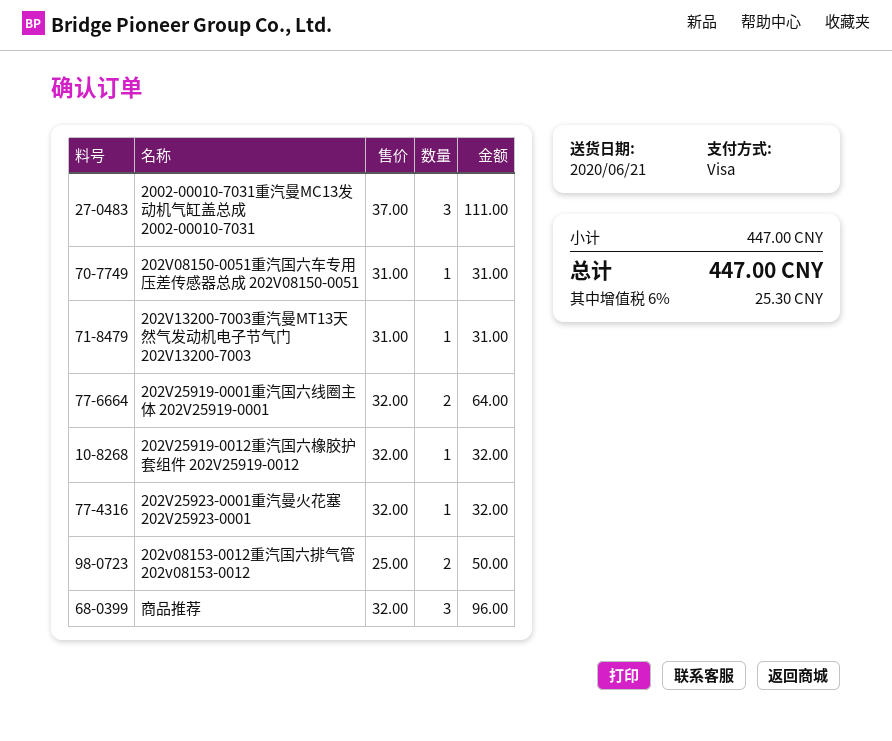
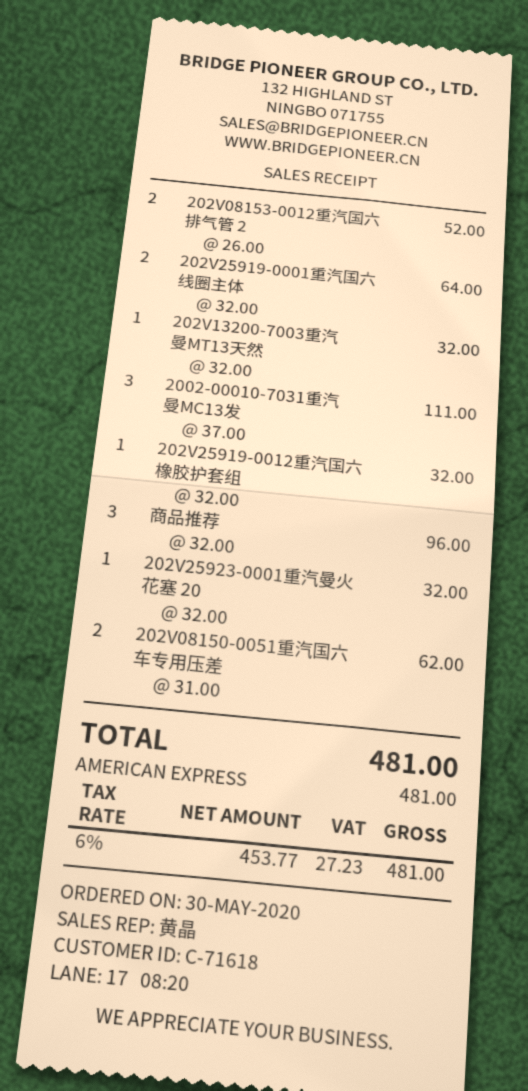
payment method: Visa -> American Express
202V08150-0051重汽国六车专用压差传感器总成 202V08150-0051: 1 x 31.00 = 31.00 -> 2 x 31.00 = 62.00
202V13200-7003重汽曼MT13天然气发动机电子节气门 202V13200-7003: 1 x 31.00 = 31.00 -> 1 x 32.00 = 32.00
202v08153-0012重汽国六排气管 202v08153-0012: 2 x 25.00 = 50.00 -> 2 x 26.00 = 52.00
tax: 6% = 25.30 -> 6% = 27.23
total: 447.00 -> 481.00

